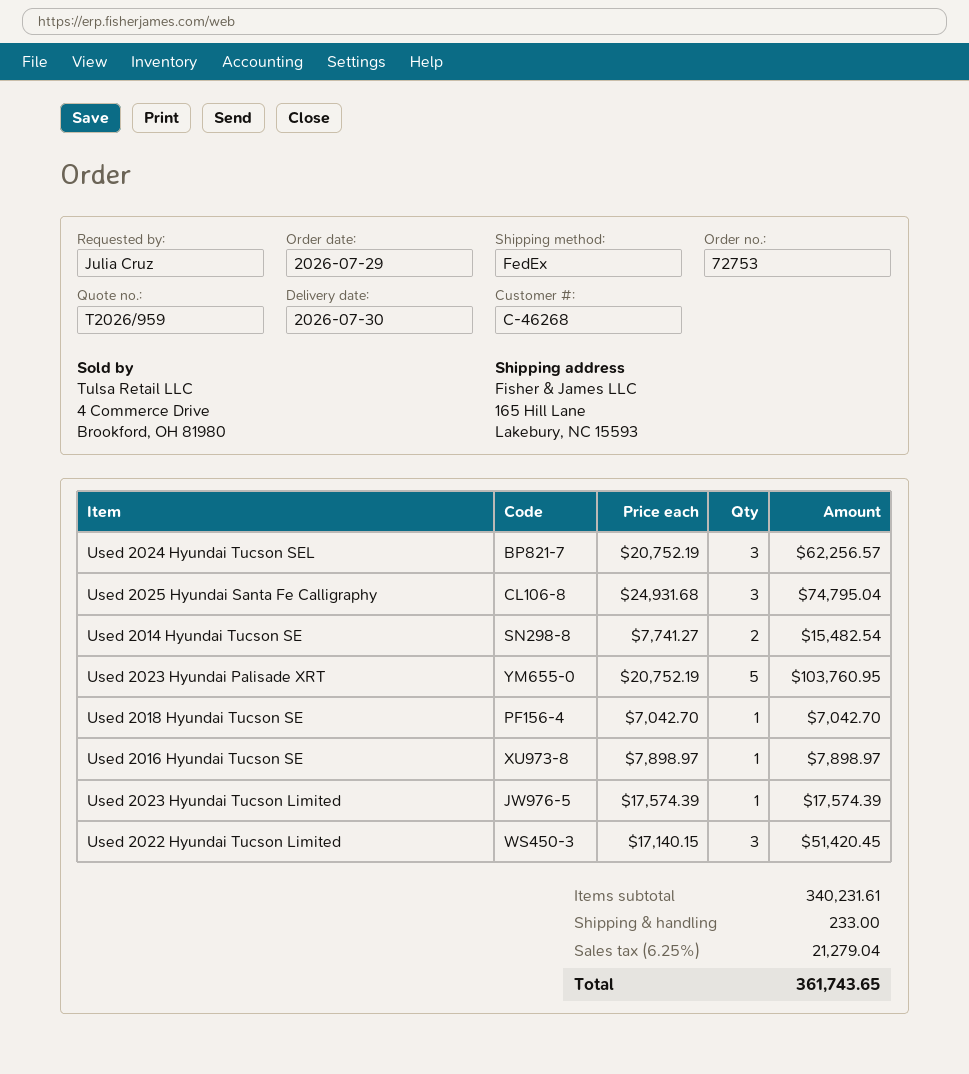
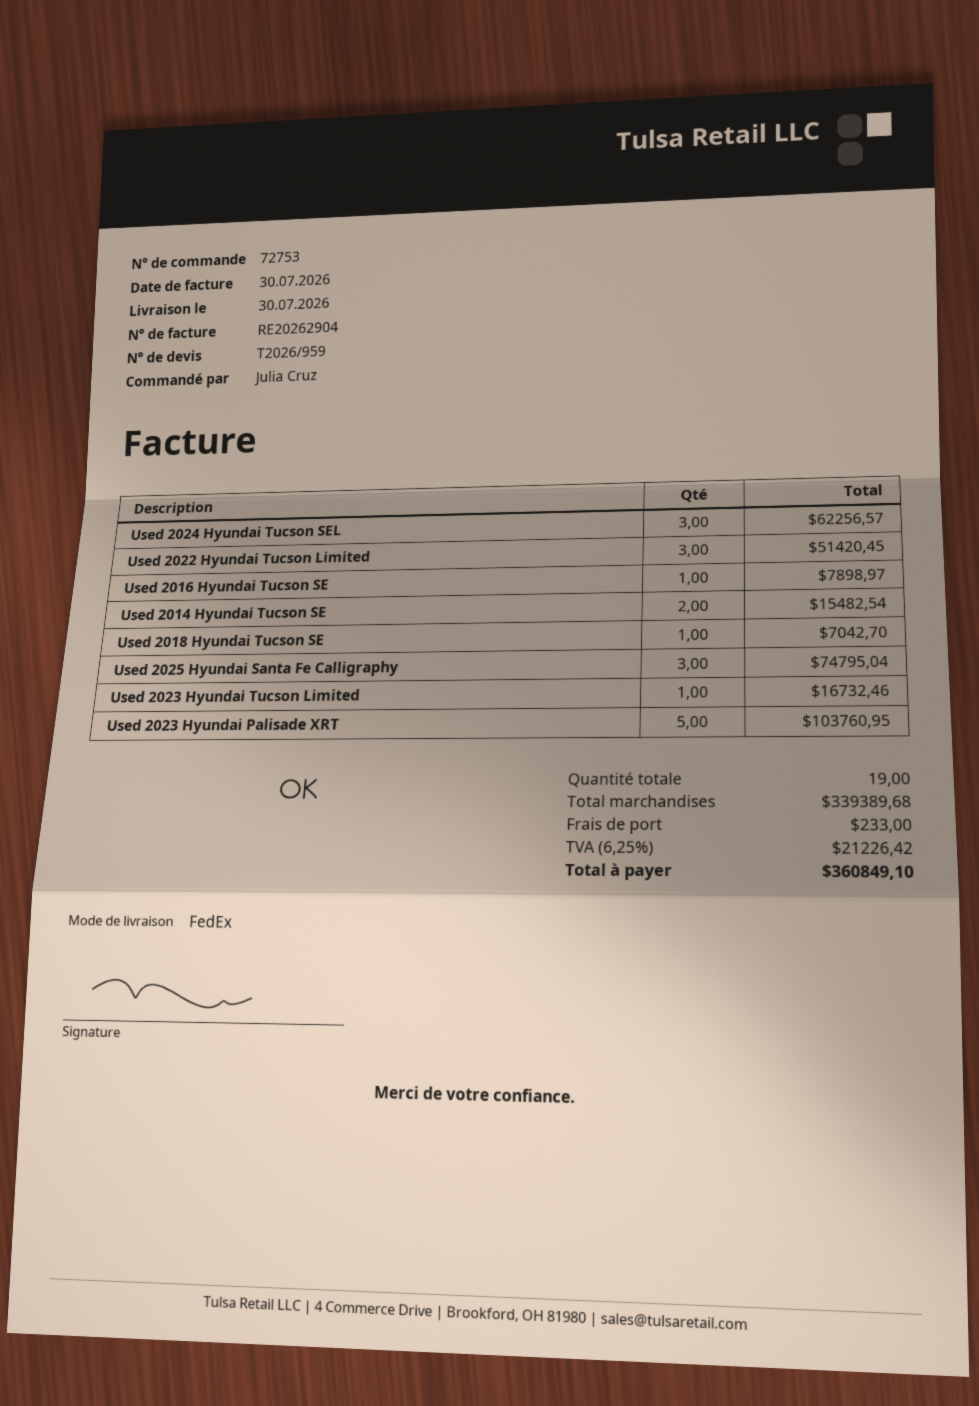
Used 2023 Hyundai Tucson Limited: 1 for 17574.39 -> 1 for 16732.46
subtotal: 340231.61 -> 339389.68
tax: 6.25% = 21279.04 -> 6.25% = 21226.42
total: 361743.65 -> 360849.10

